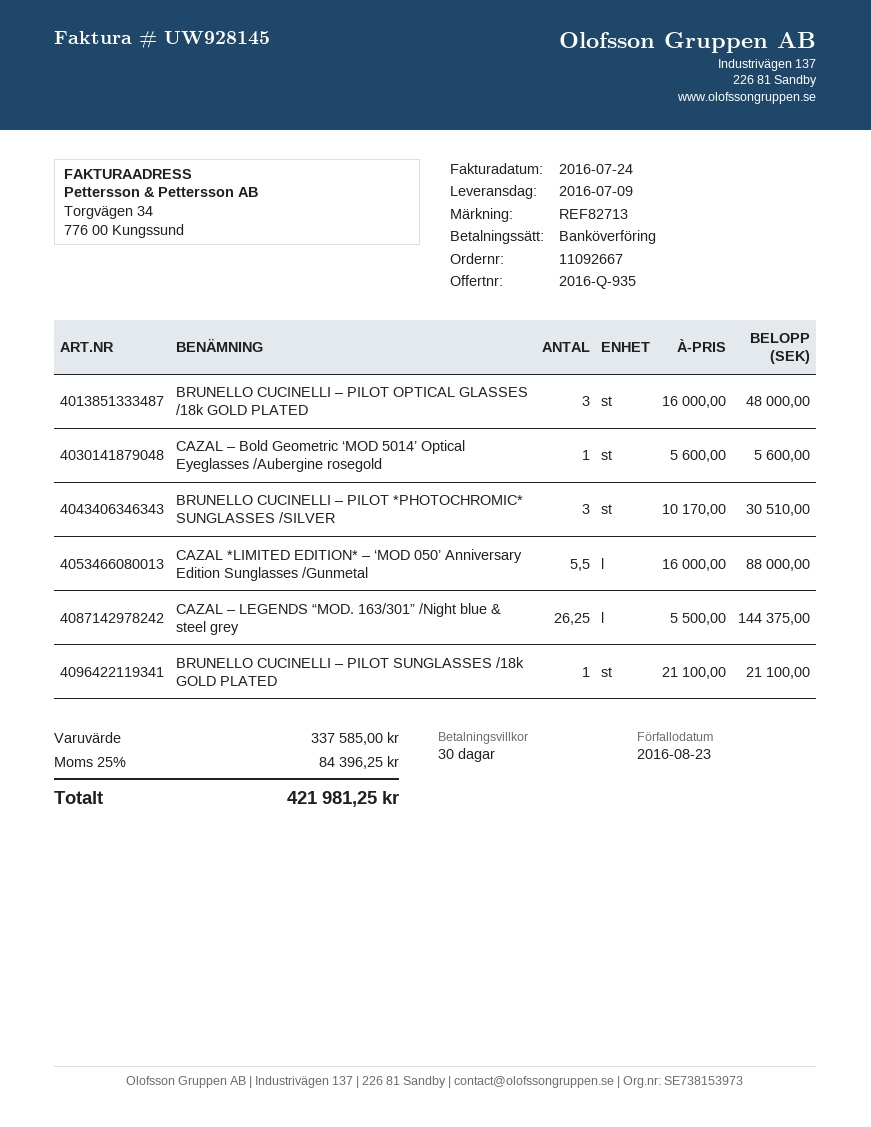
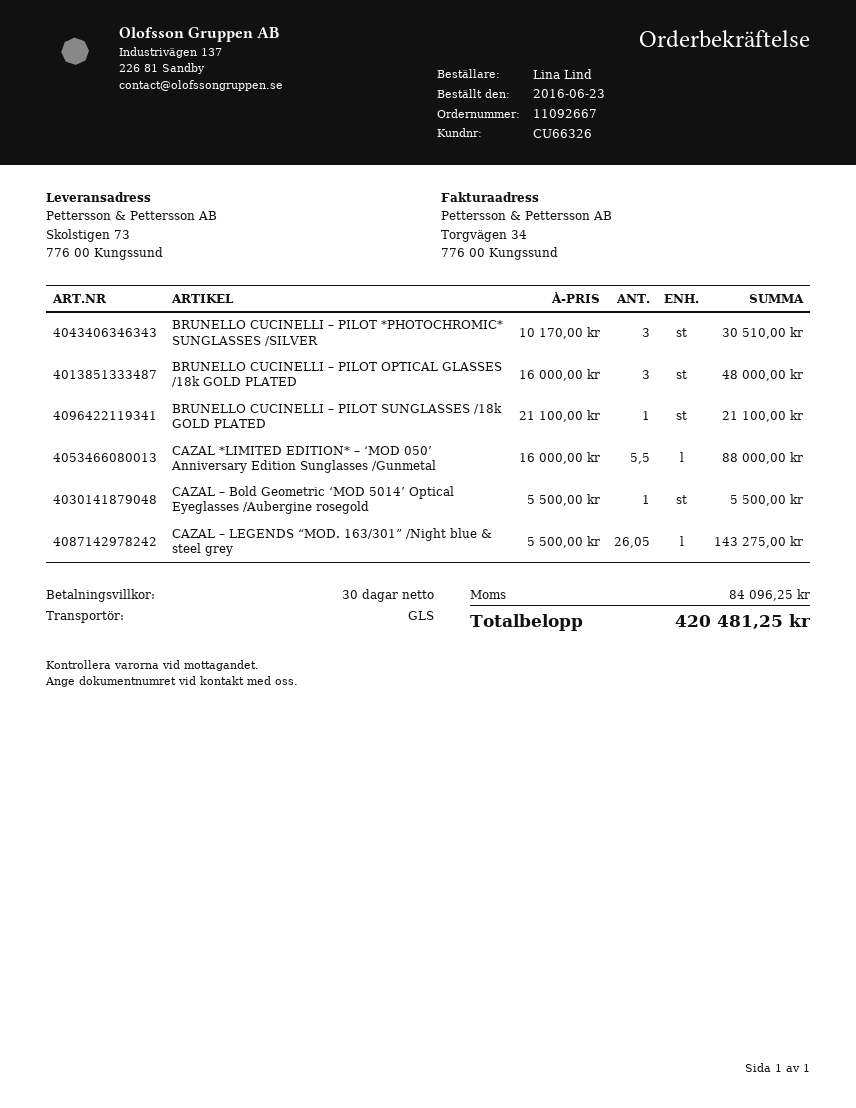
CAZAL – Bold Geometric ‘MOD 5014’ Optical Eyeglasses /Aubergine rosegold: 1 x 5600.00 = 5600.00 -> 1 x 5500.00 = 5500.00
CAZAL – LEGENDS “MOD. 163/301” /Night blue & steel grey: 26.25 x 5500.00 = 144375.00 -> 26.05 x 5500.00 = 143275.00
tax: 84396.25 -> 84096.25
total: 421981.25 -> 420481.25

